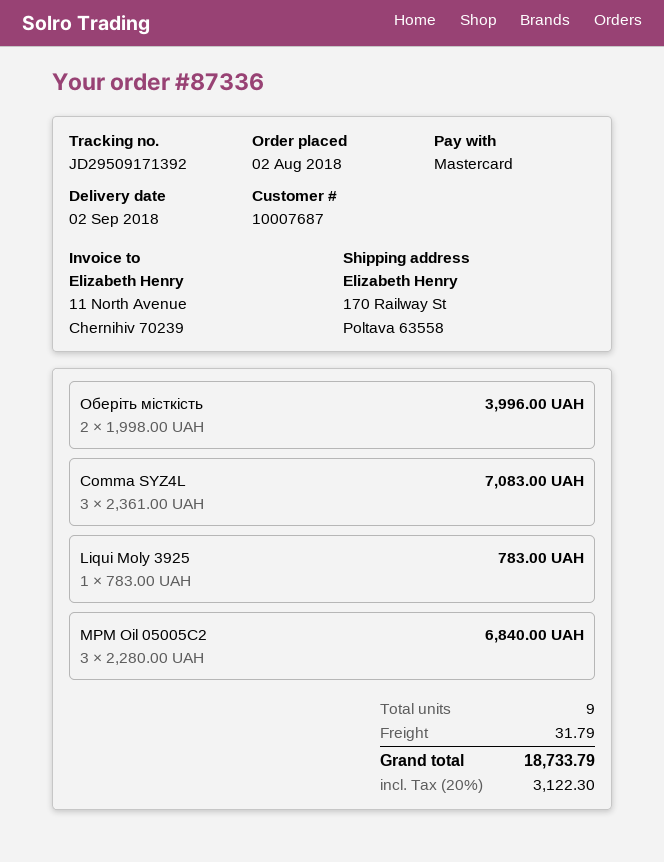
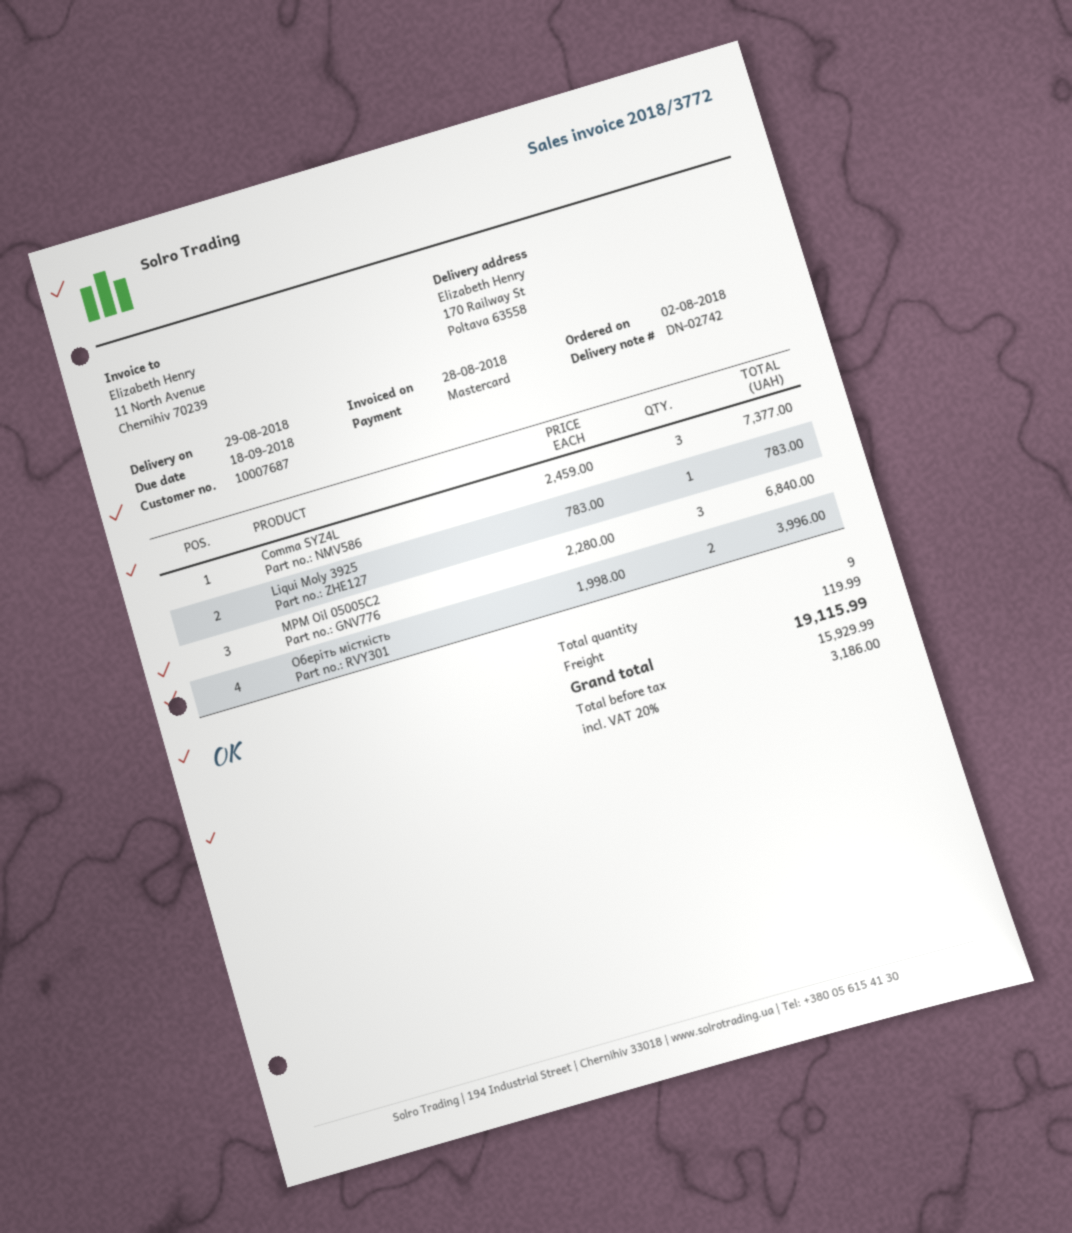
delivery date: 2018-09-02 -> 2018-08-29
Comma SYZ4L: 3 x 2361.00 = 7083.00 -> 3 x 2459.00 = 7377.00
shipping: 31.79 -> 119.99
tax: 20% = 3122.30 -> 20% = 3186.00
total: 18733.79 -> 19115.99

